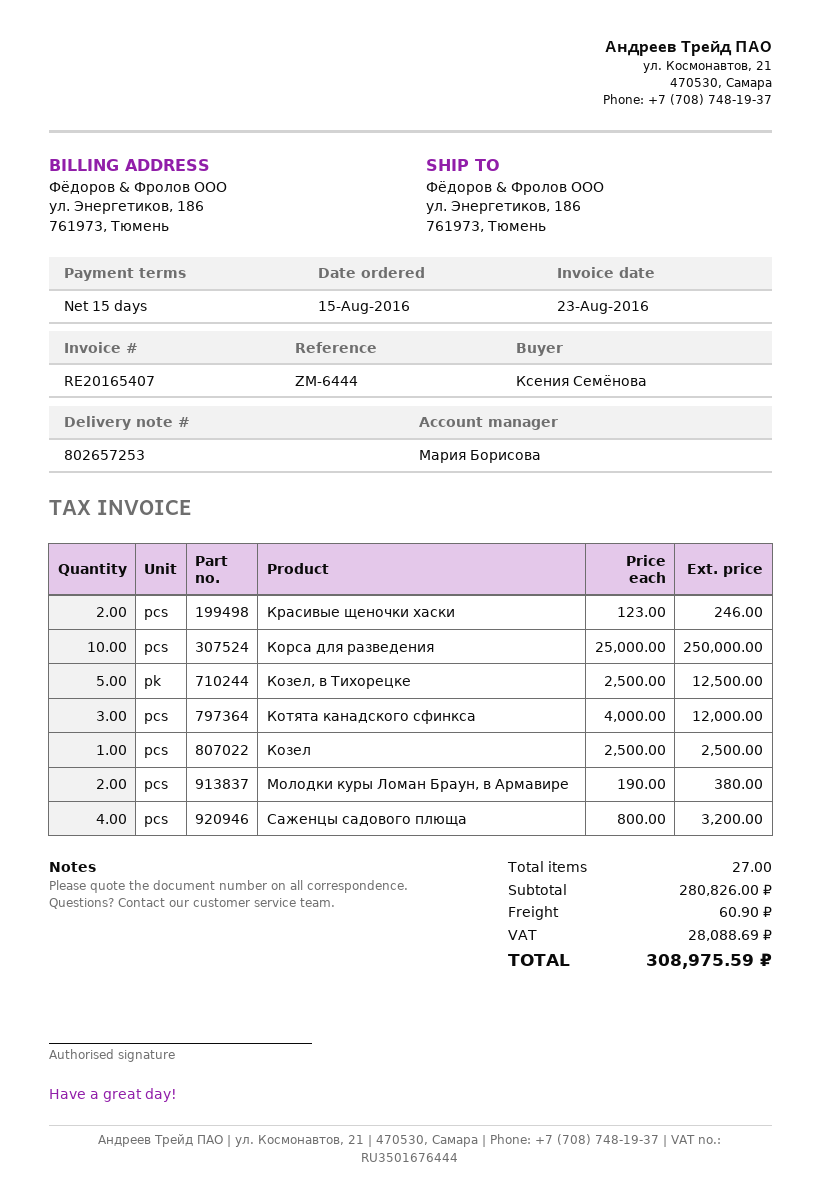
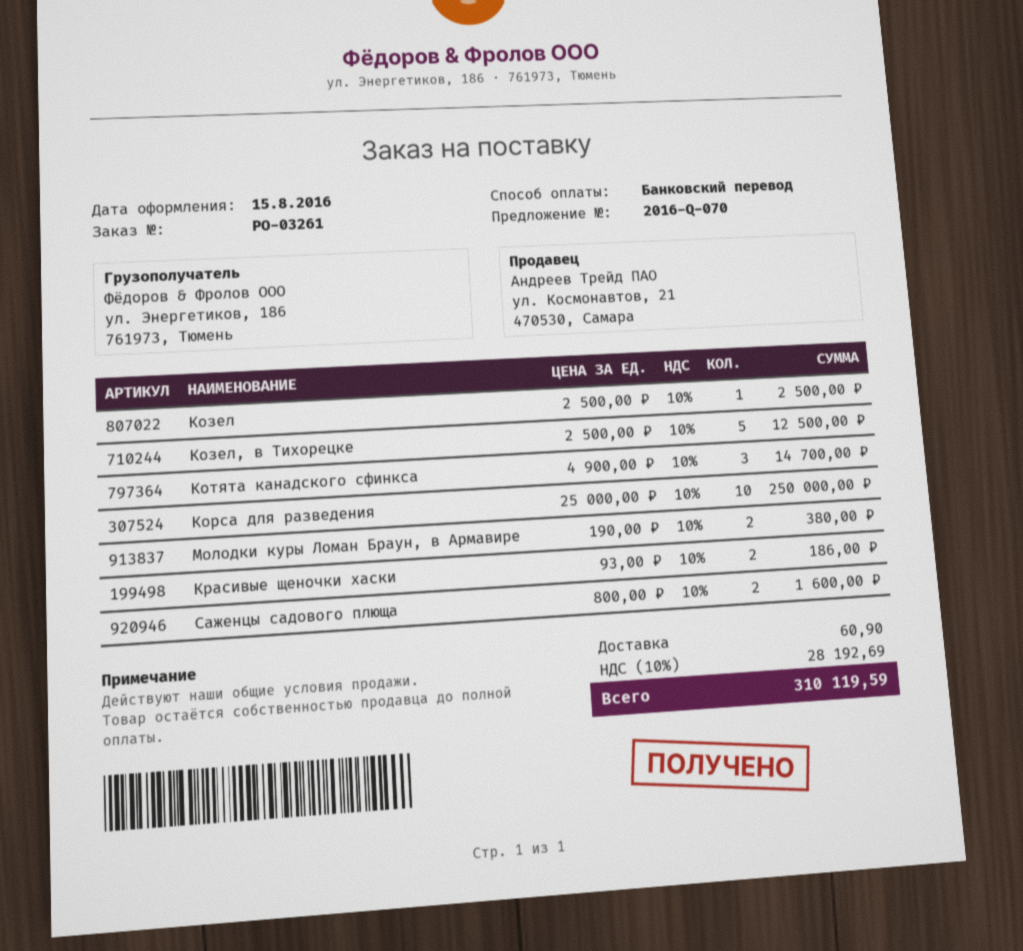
Красивые щеночки хаски: 2 x 123.00 = 246.00 -> 2 x 93.00 = 186.00
Котята канадского сфинкса: 3 x 4000.00 = 12000.00 -> 3 x 4900.00 = 14700.00
Саженцы садового плюща: 4 x 800.00 = 3200.00 -> 2 x 800.00 = 1600.00
tax: 28088.69 -> 28192.69
total: 308975.59 -> 310119.59

